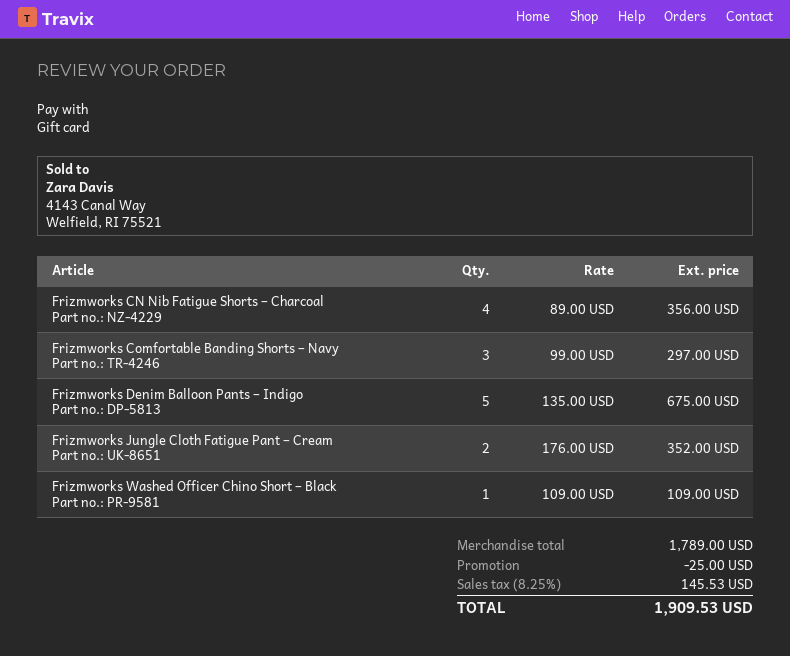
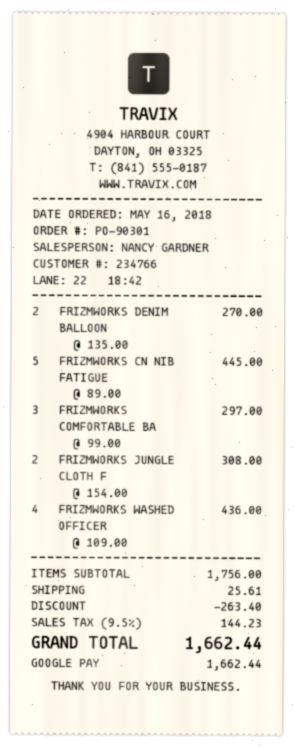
payment method: gift card -> Google Pay
Frizmworks CN Nib Fatigue Shorts – Charcoal: 4 x 89.00 = 356.00 -> 5 x 89.00 = 445.00
Frizmworks Denim Balloon Pants – Indigo: 5 x 135.00 = 675.00 -> 2 x 135.00 = 270.00
Frizmworks Jungle Cloth Fatigue Pant – Cream: 2 x 176.00 = 352.00 -> 2 x 154.00 = 308.00
Frizmworks Washed Officer Chino Short – Black: 1 x 109.00 = 109.00 -> 4 x 109.00 = 436.00
subtotal: 1789.00 -> 1756.00
discount: 25.00 -> 263.40
shipping: none -> 25.61
tax: 8.25% = 145.53 -> 9.5% = 144.23
total: 1909.53 -> 1662.44

